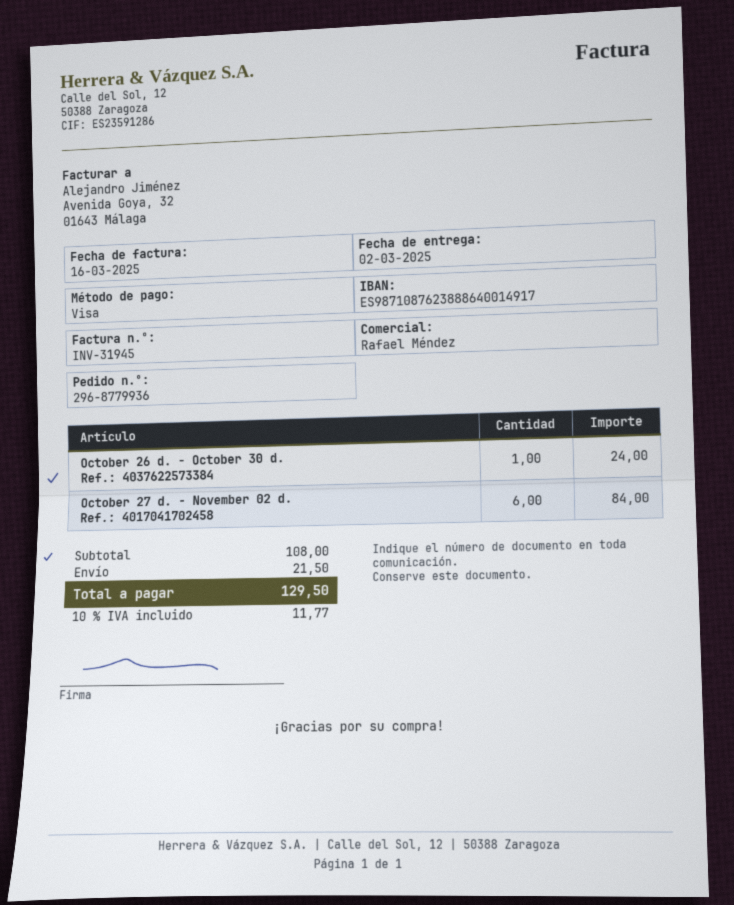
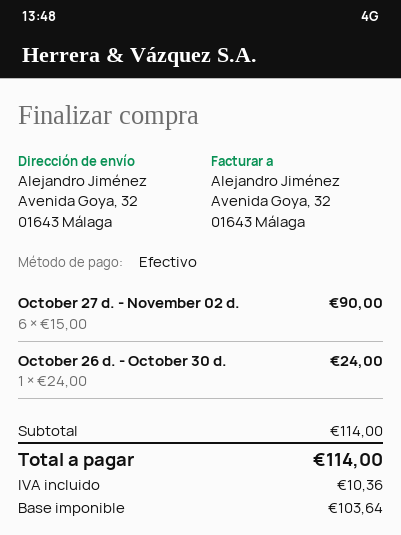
payment method: Visa -> cash
October 27 d. - November 02 d.: 6 for 84.00 -> 6 for 90.00
subtotal: 108.00 -> 114.00
shipping: 21.50 -> none
tax: 11.77 -> 10.36
total: 129.50 -> 114.00

